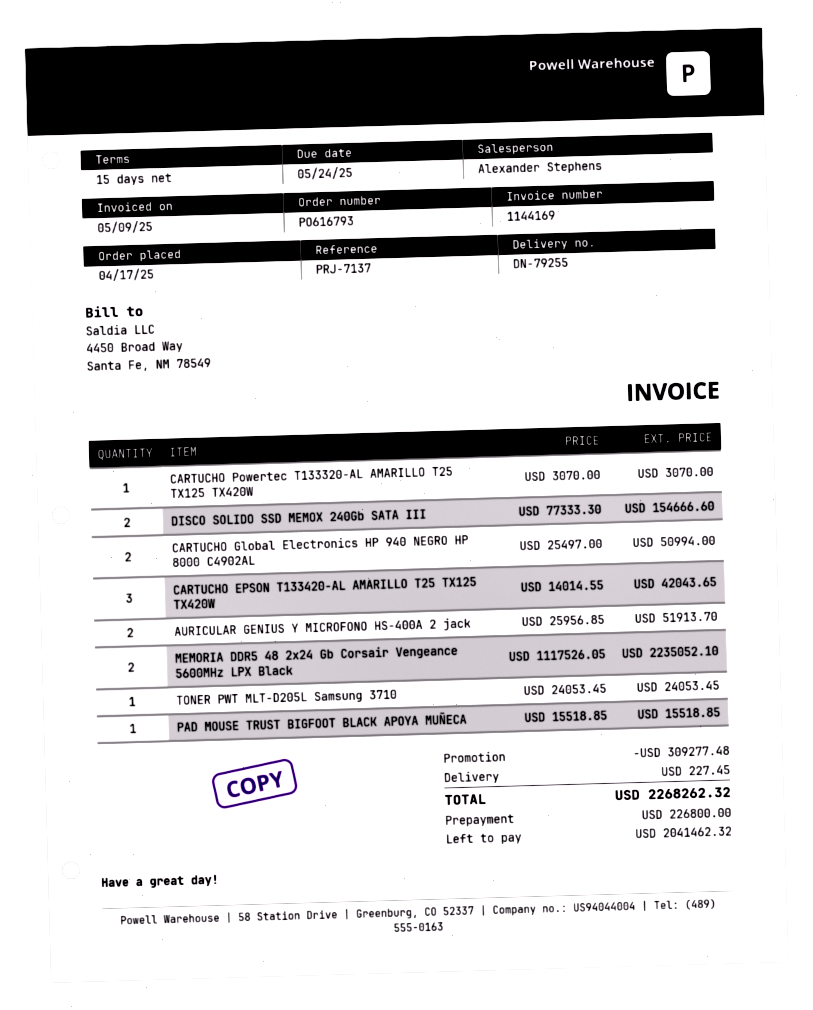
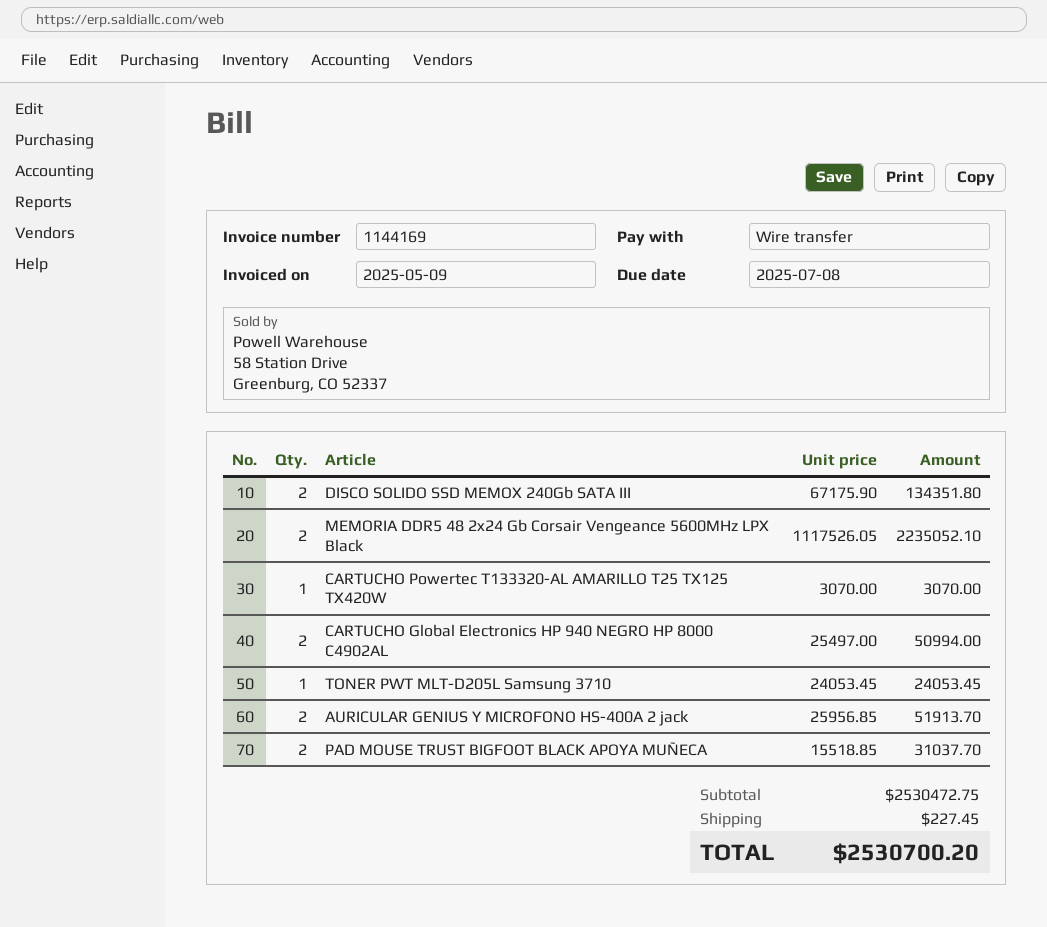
due date: 2025-05-24 -> 2025-07-08
DISCO SOLIDO SSD MEMOX 240Gb SATA III: 2 x 77333.30 = 154666.60 -> 2 x 67175.90 = 134351.80
CARTUCHO EPSON T133420-AL AMARILLO T25 TX125 TX420W: 3 x 14014.55 = 42043.65 -> none
PAD MOUSE TRUST BIGFOOT BLACK APOYA MUÑECA: 1 x 15518.85 = 15518.85 -> 2 x 15518.85 = 31037.70
discount: 309277.48 -> none
total: 2268262.32 -> 2530700.20

